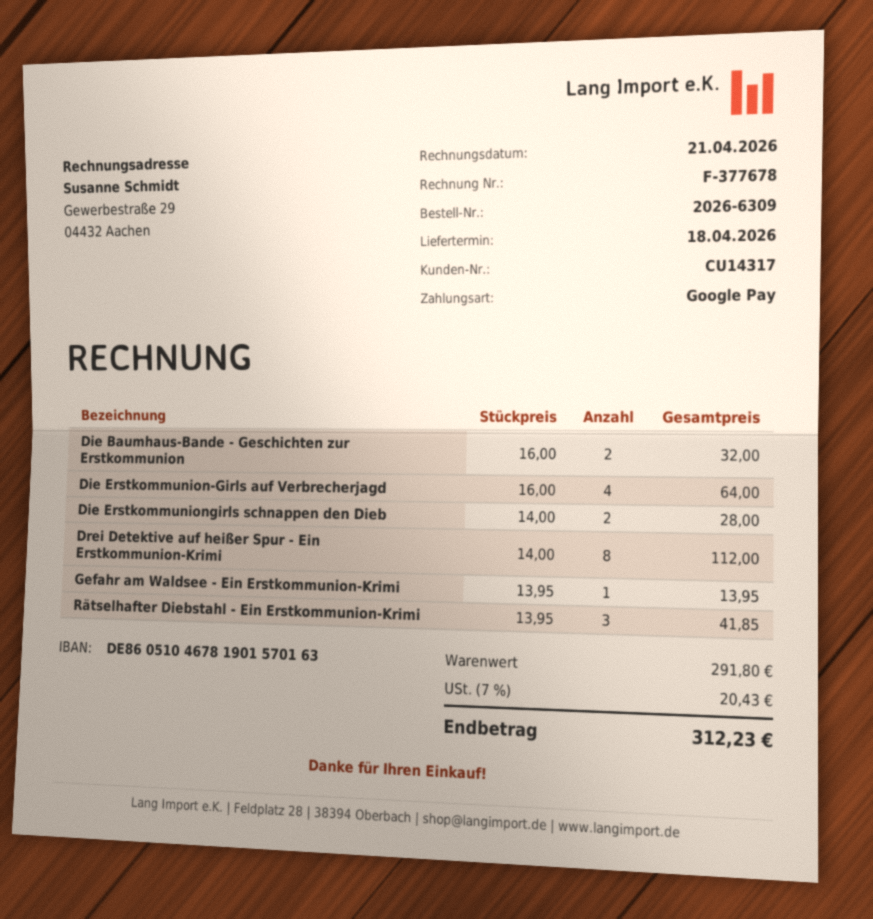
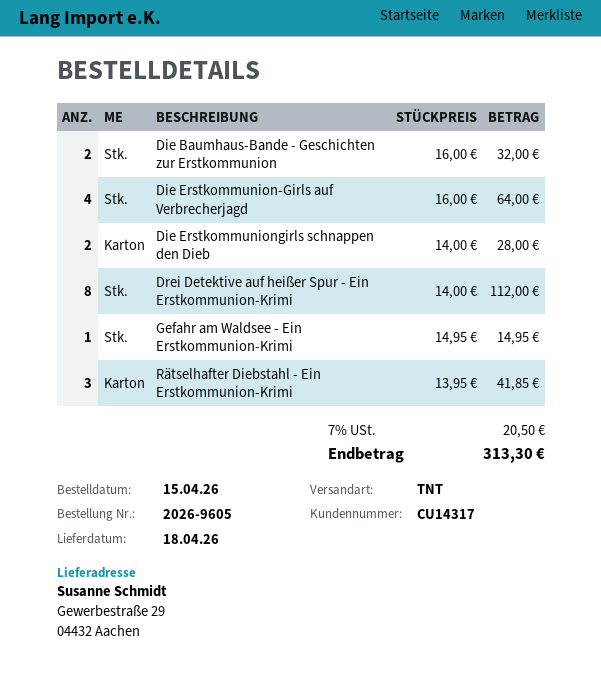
order number: 2026-6309 -> 2026-9605
Gefahr am Waldsee - Ein Erstkommunion-Krimi: 1 x 13.95 = 13.95 -> 1 x 14.95 = 14.95
tax: 7% = 20.43 -> 7% = 20.50
total: 312.23 -> 313.30

